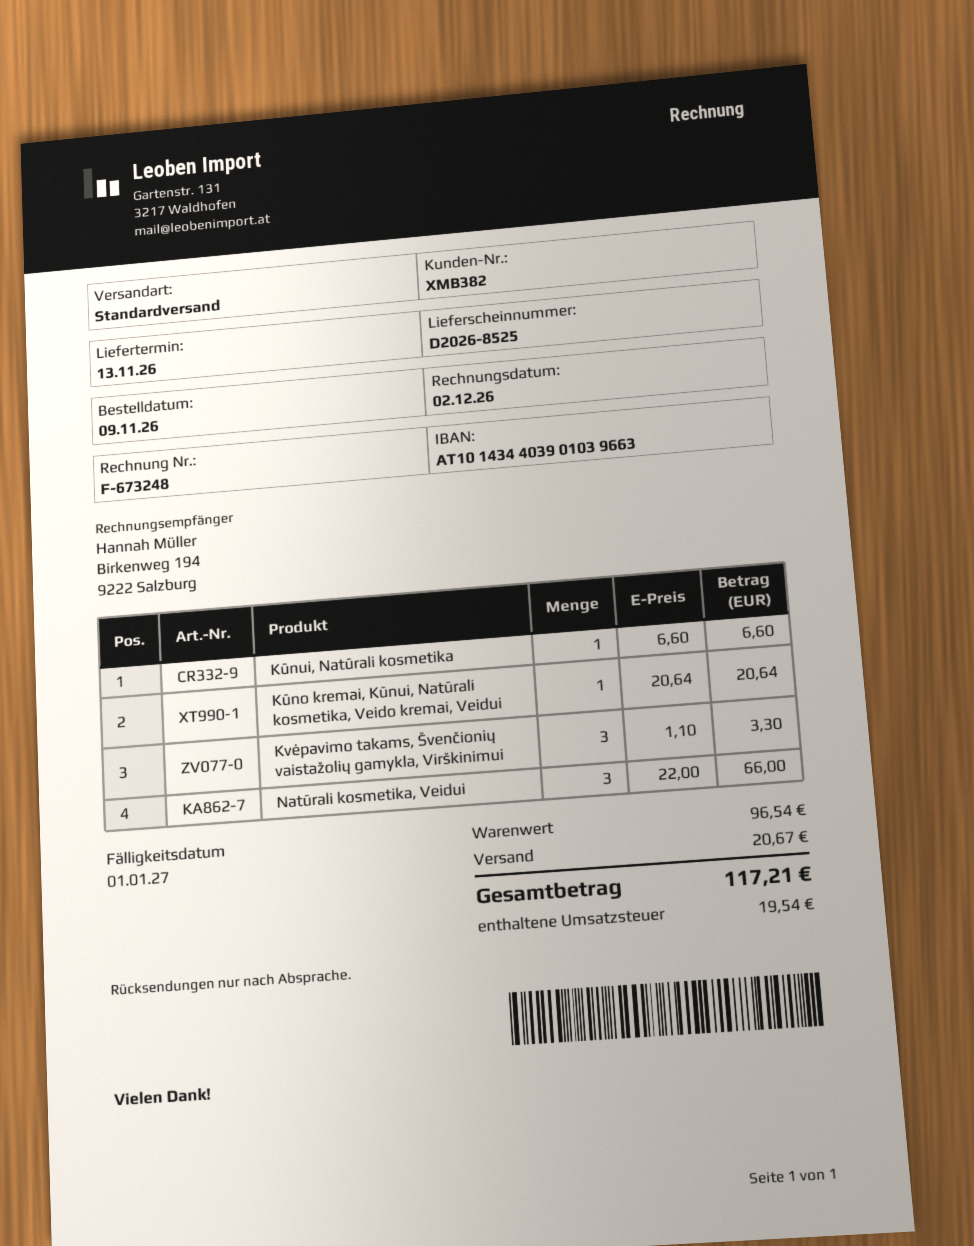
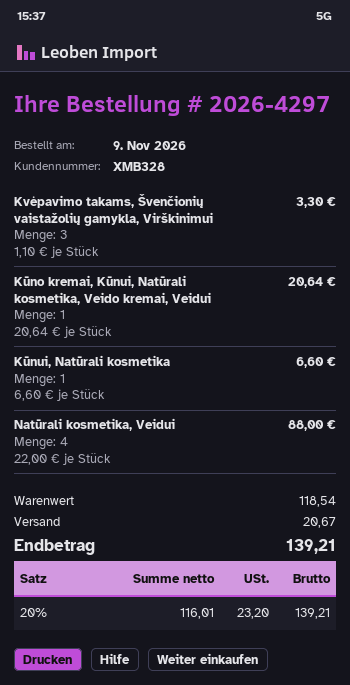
customer number: XMB382 -> XMB328
Natūrali kosmetika, Veidui: 3 x 22.00 = 66.00 -> 4 x 22.00 = 88.00
subtotal: 96.54 -> 118.54
tax: 19.54 -> 23.20
total: 117.21 -> 139.21

